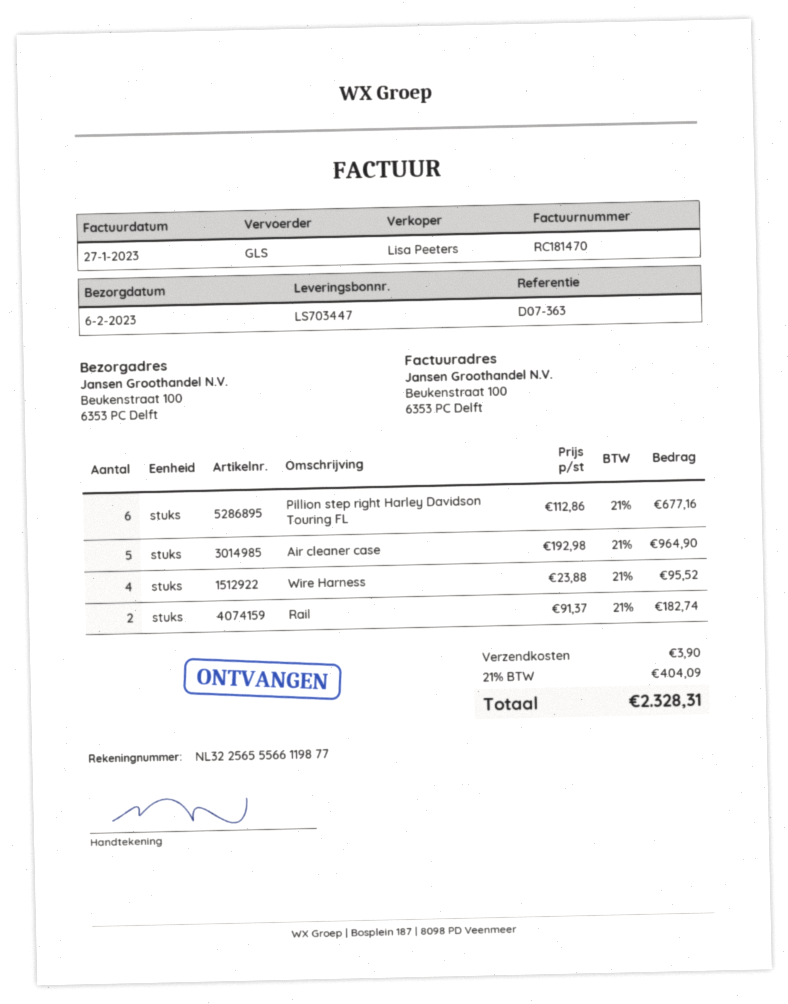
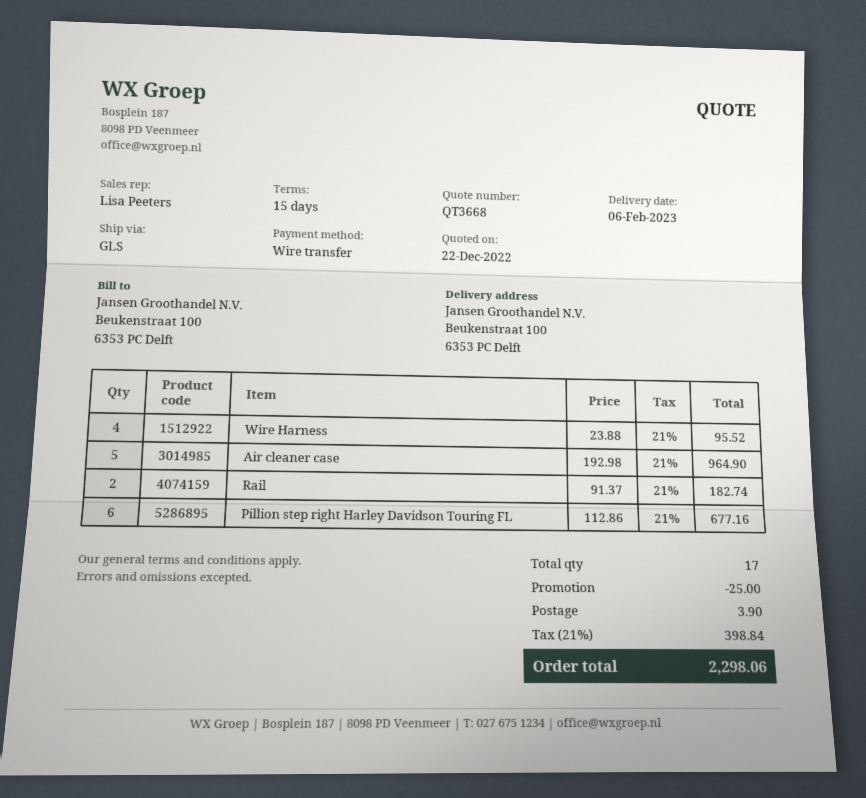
discount: none -> 25.00
tax: 21% = 404.09 -> 21% = 398.84
total: 2328.31 -> 2298.06

